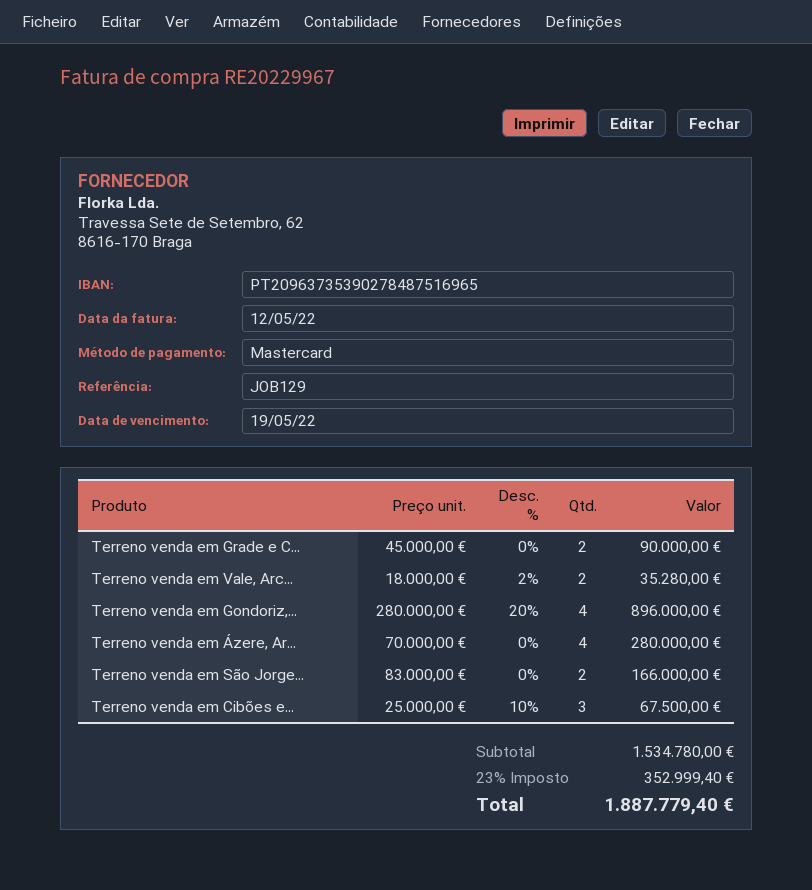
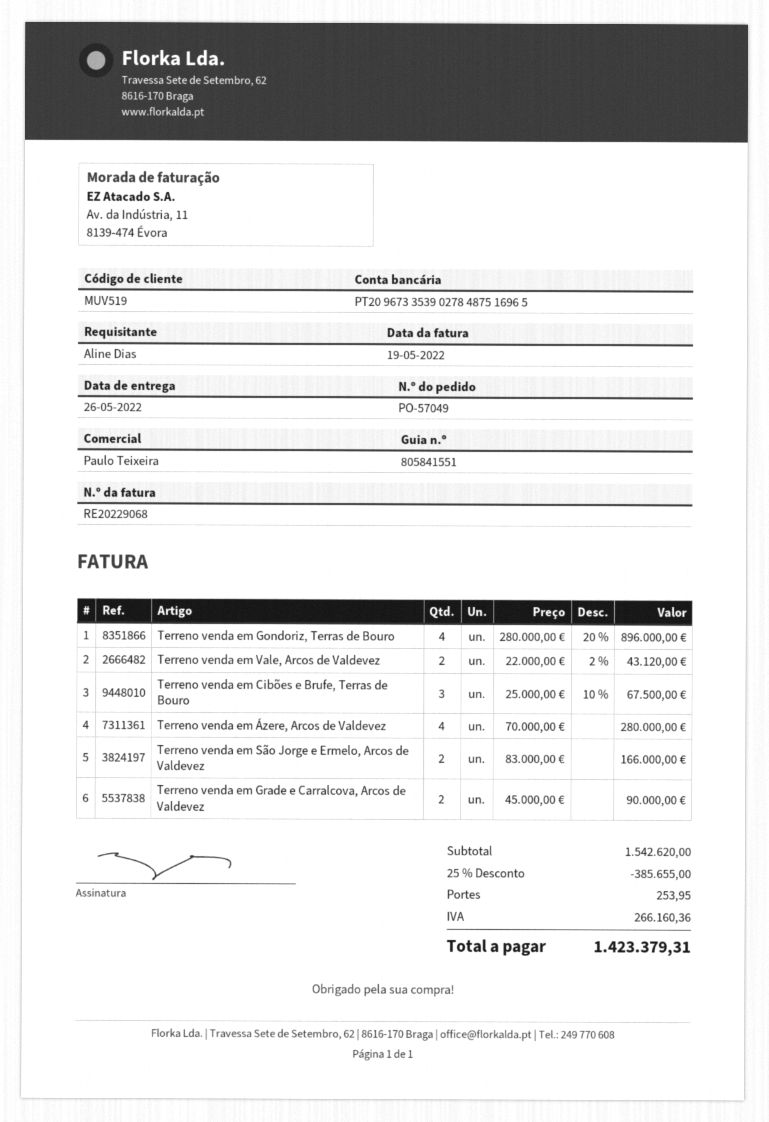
invoice number: RE20229967 -> RE20229068
invoice date: 2022-05-12 -> 2022-05-19
bank account: PT20963735390278487516965 -> PT20967335390278487516965
Terreno venda em Vale, Arc...: 2 x 18000.00 - 2% = 35280.00 -> 2 x 22000.00 - 2% = 43120.00
subtotal: 1534780.00 -> 1542620.00
discount: none -> 25% = 385655.00
shipping: none -> 253.95
tax: 352999.40 -> 266160.36
total: 1887779.40 -> 1423379.31

